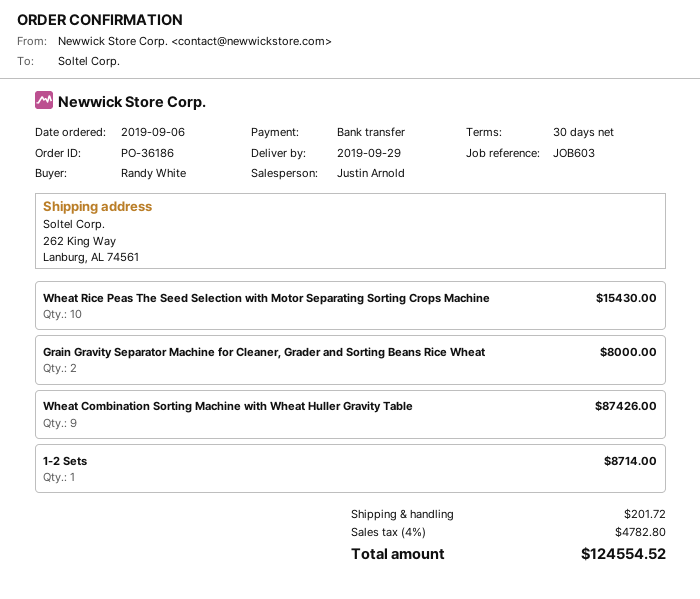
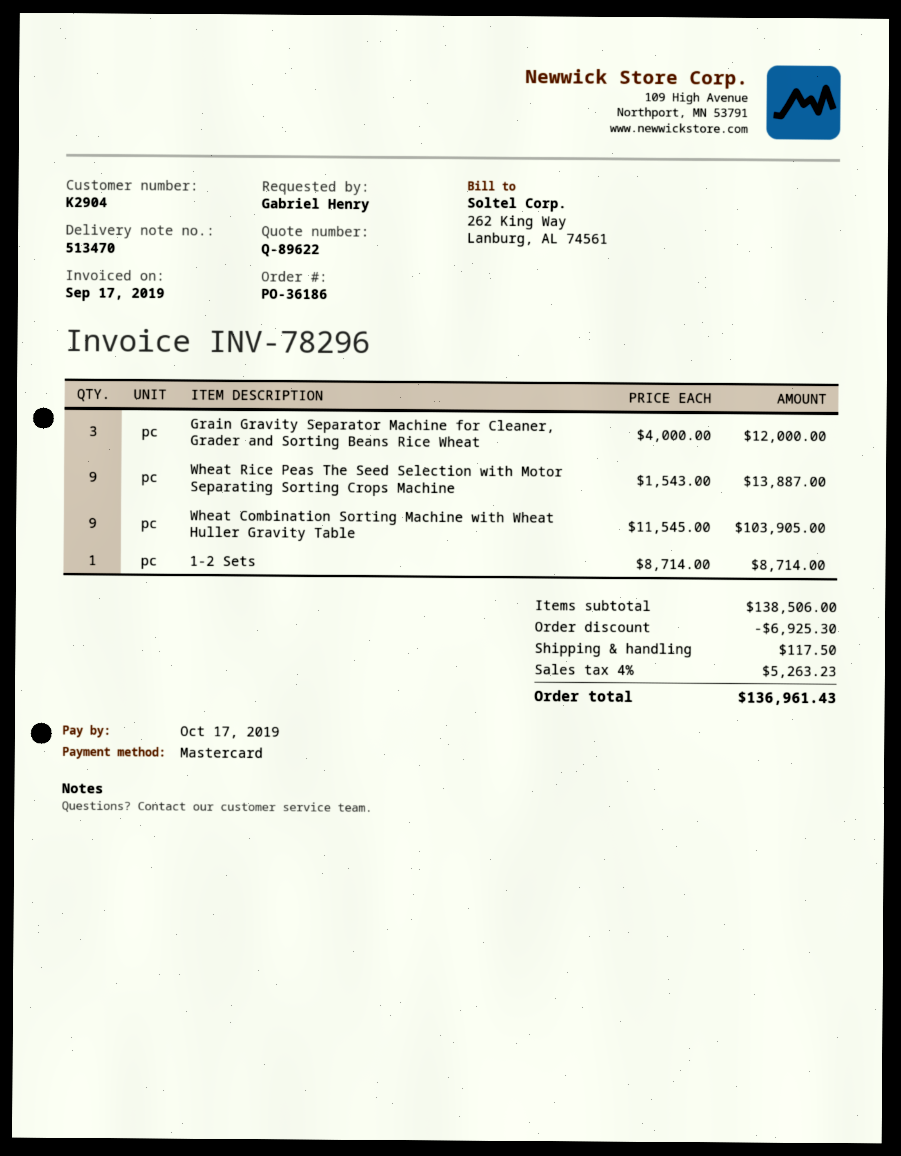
ordered by: Randy White -> Gabriel Henry
payment method: bank transfer -> Mastercard
Wheat Rice Peas The Seed Selection with Motor Separating Sorting Crops Machine: 10 for 15430.00 -> 9 for 13887.00
Grain Gravity Separator Machine for Cleaner, Grader and Sorting Beans Rice Wheat: 2 for 8000.00 -> 3 for 12000.00
Wheat Combination Sorting Machine with Wheat Huller Gravity Table: 9 for 87426.00 -> 9 for 103905.00
discount: none -> 6925.30
shipping: 201.72 -> 117.50
tax: 4% = 4782.80 -> 4% = 5263.23
total: 124554.52 -> 136961.43

